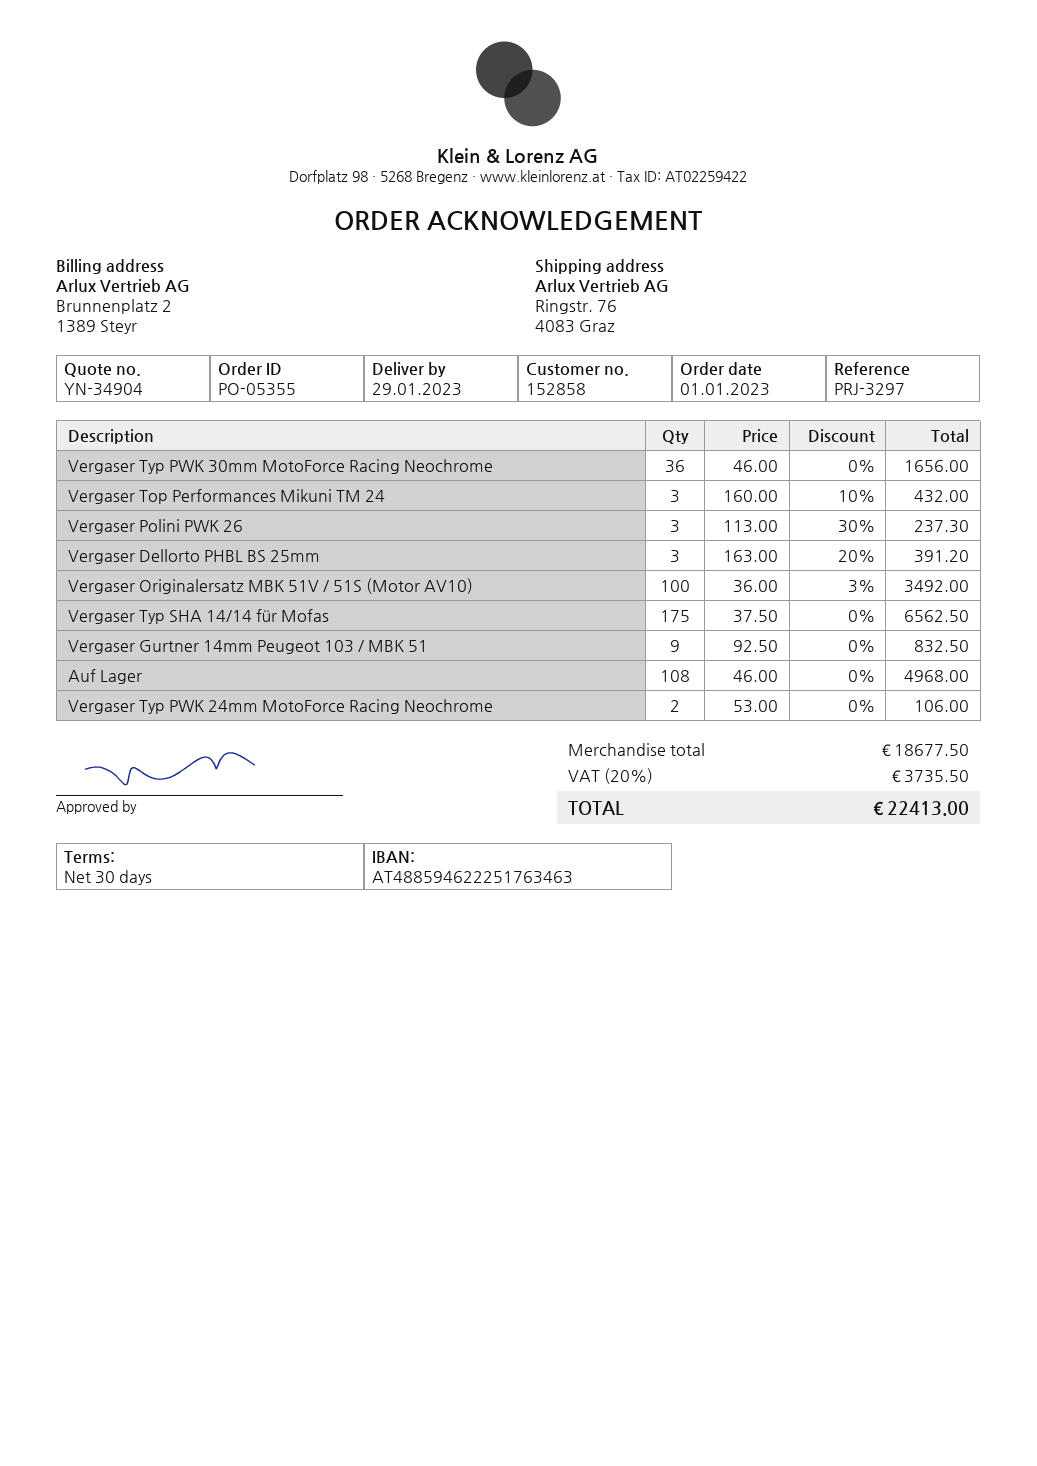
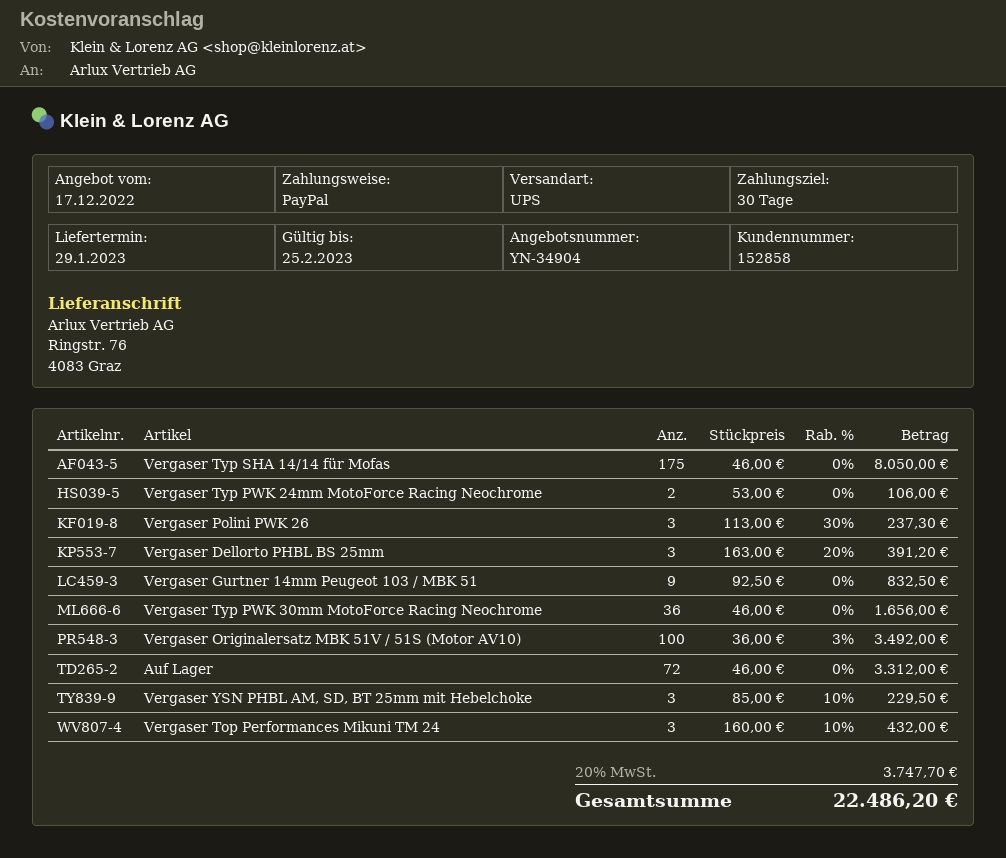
Vergaser Typ SHA 14/14 für Mofas: 175 x 37.50 = 6562.50 -> 175 x 46.00 = 8050.00
Auf Lager: 108 x 46.00 = 4968.00 -> 72 x 46.00 = 3312.00
Vergaser YSN PHBL AM, SD, BT 25mm mit Hebelchoke: none -> 3 x 85.00 - 10% = 229.50
tax: 20% = 3735.50 -> 20% = 3747.70
total: 22413.00 -> 22486.20

